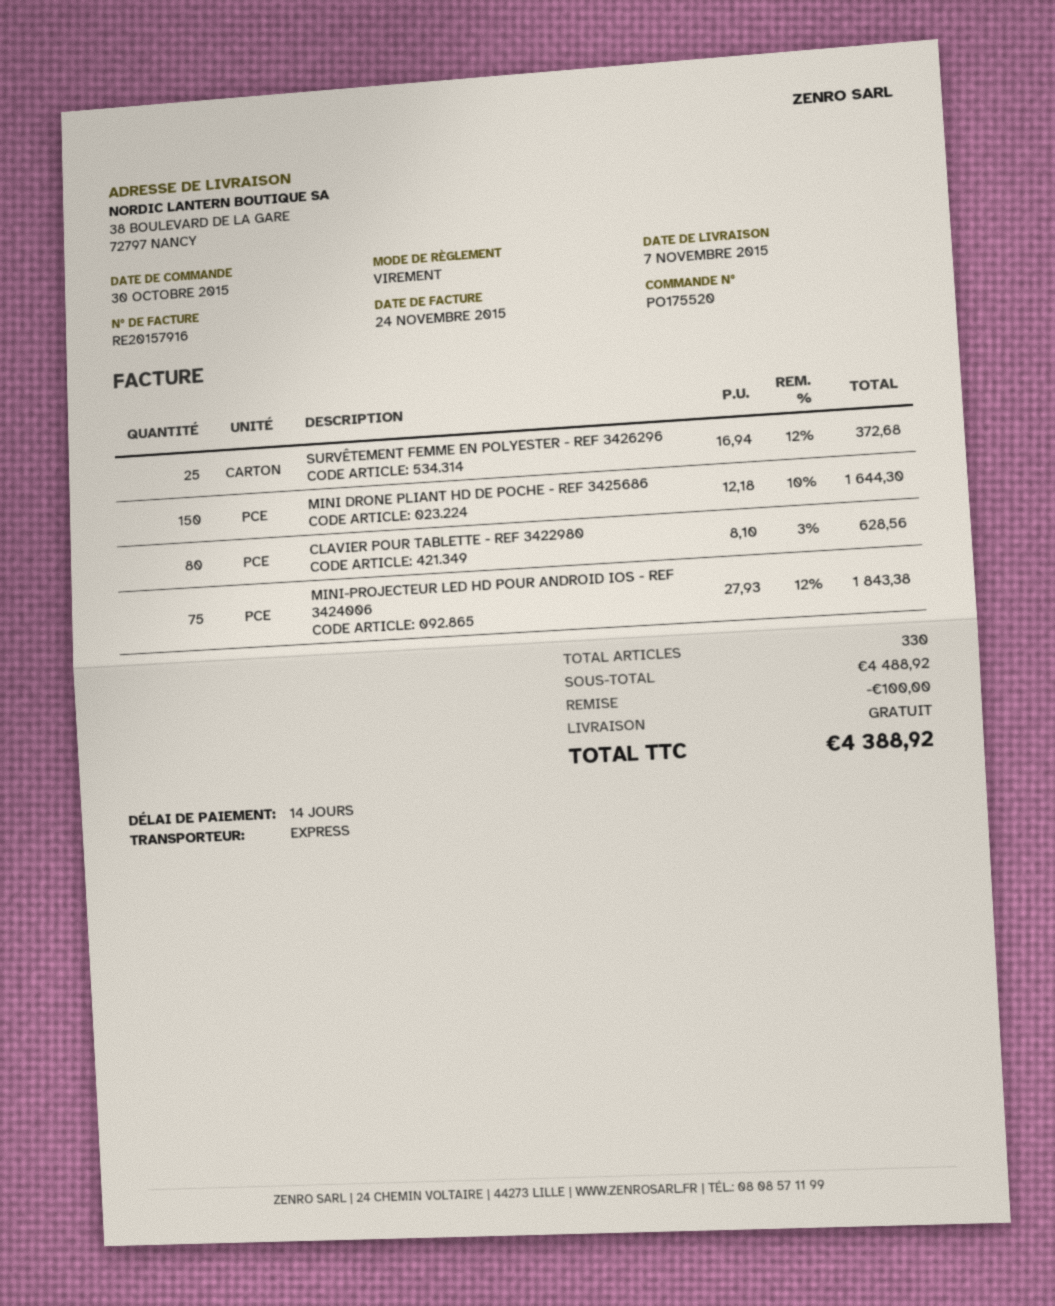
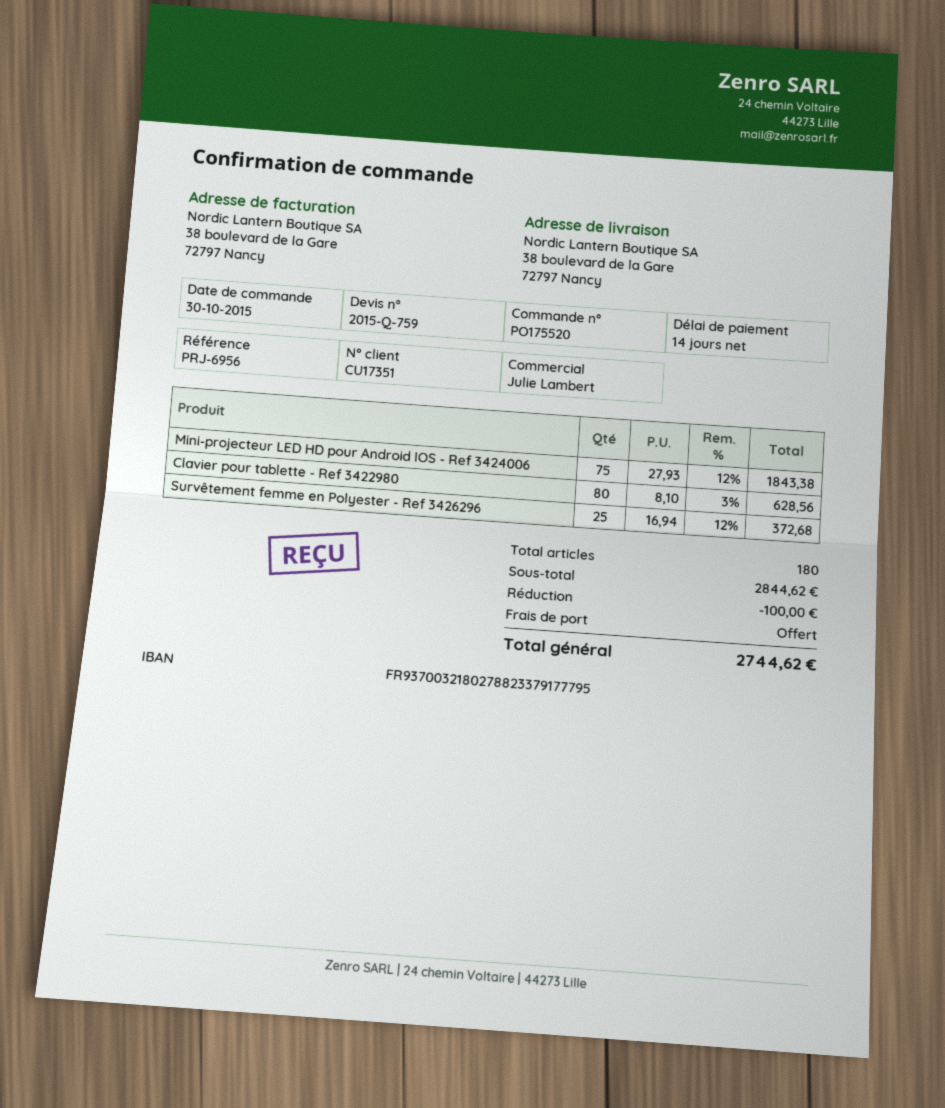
MINI DRONE PLIANT HD DE POCHE - REF 3425686: 150 x 12.18 - 10% = 1644.30 -> none
total quantity: 330 -> 180
subtotal: 4488.92 -> 2844.62
total: 4388.92 -> 2744.62

